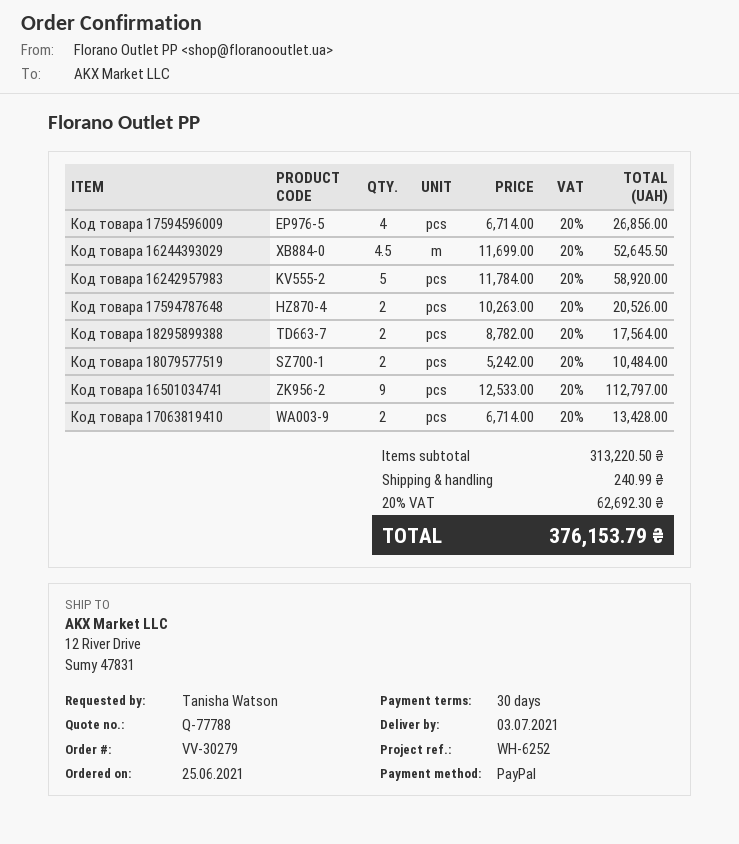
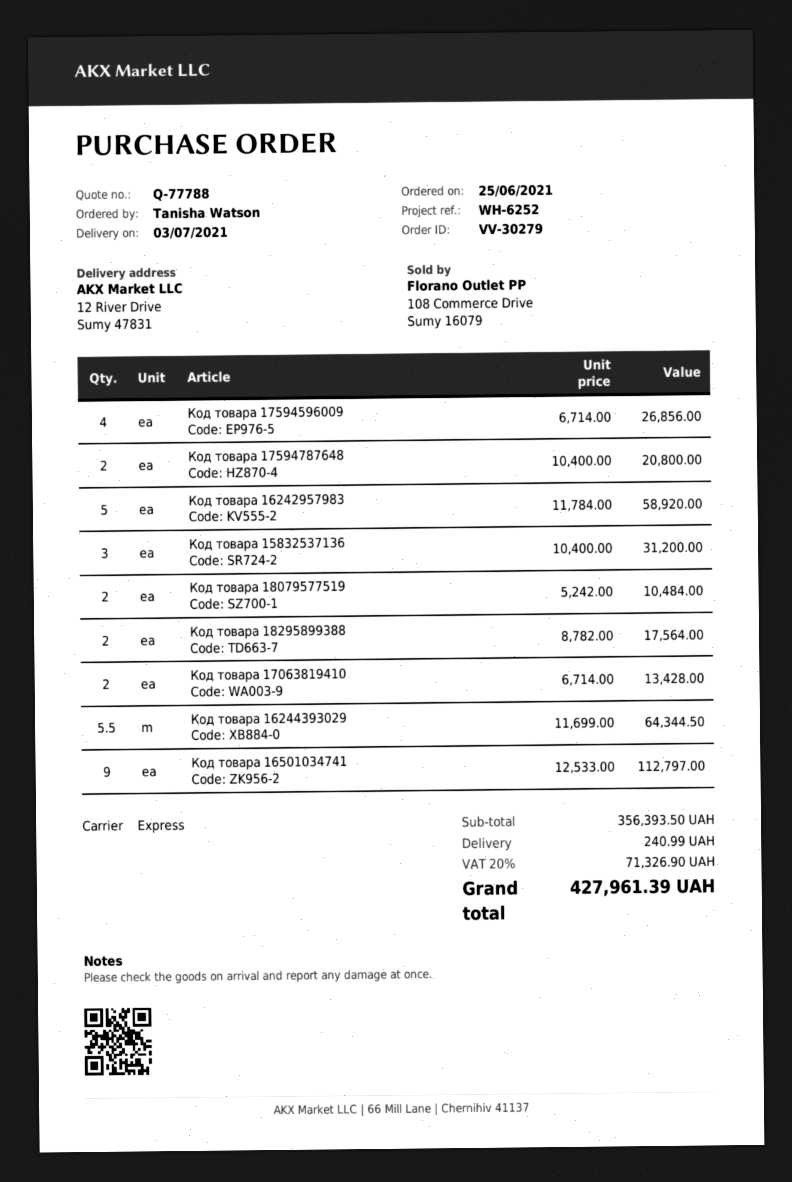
Код товара 16244393029: 4.5 x 11699.00 = 52645.50 -> 5.5 x 11699.00 = 64344.50
Код товара 17594787648: 2 x 10263.00 = 20526.00 -> 2 x 10400.00 = 20800.00
Код товара 15832537136: none -> 3 x 10400.00 = 31200.00
subtotal: 313220.50 -> 356393.50
tax: 20% = 62692.30 -> 20% = 71326.90
total: 376153.79 -> 427961.39

